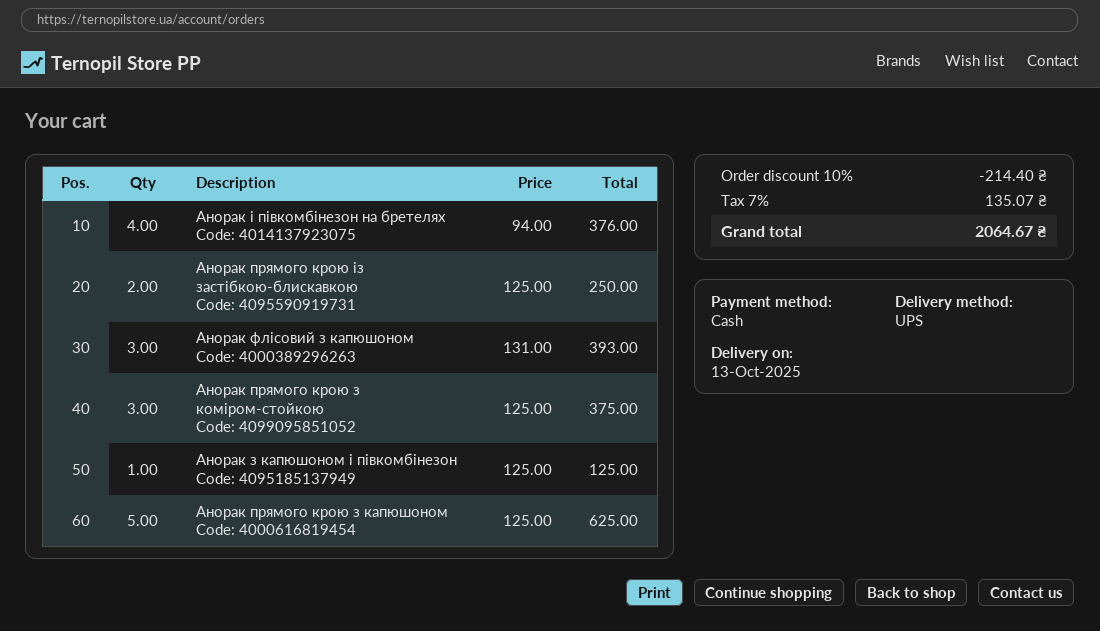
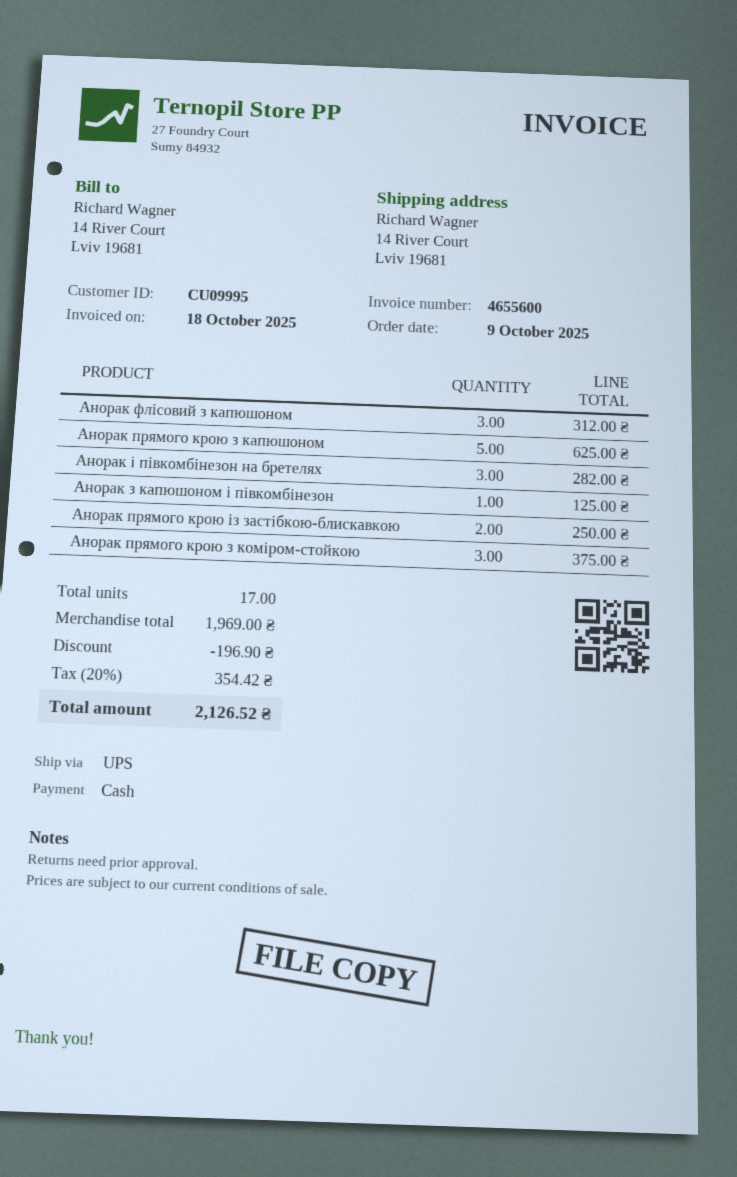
Анорак і півкомбінезон на бретелях: 4 for 376.00 -> 3 for 282.00
Анорак флісовий з капюшоном: 3 for 393.00 -> 3 for 312.00
discount: 214.40 -> 196.90
tax: 7% = 135.07 -> 20% = 354.42
total: 2064.67 -> 2126.52

